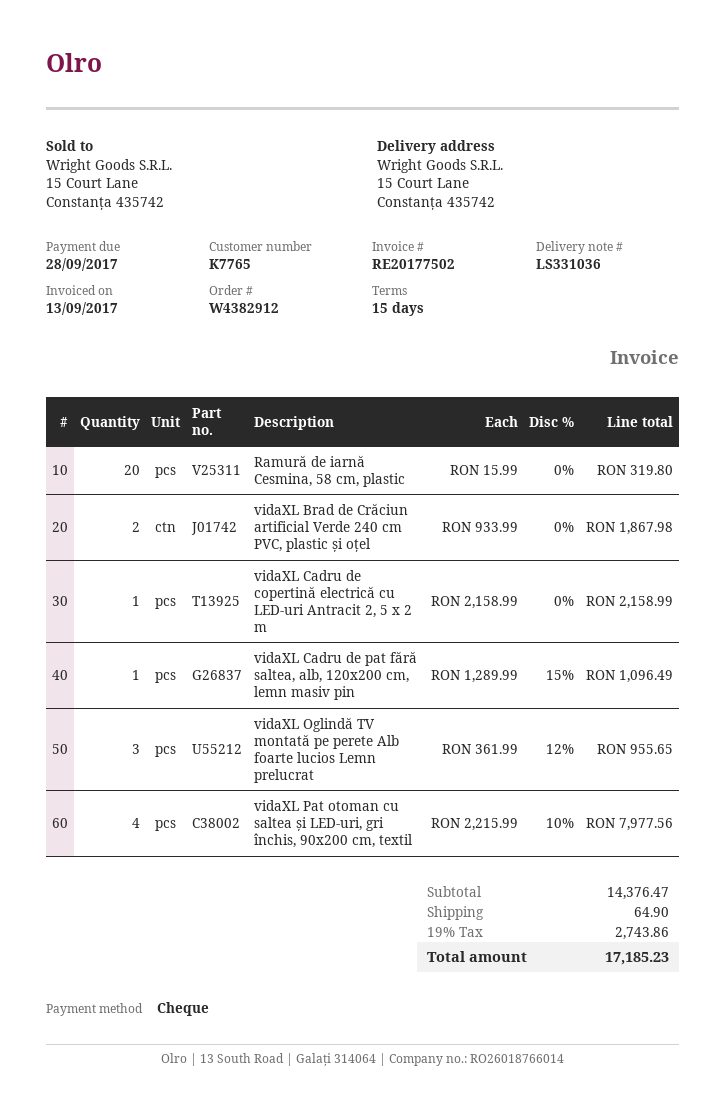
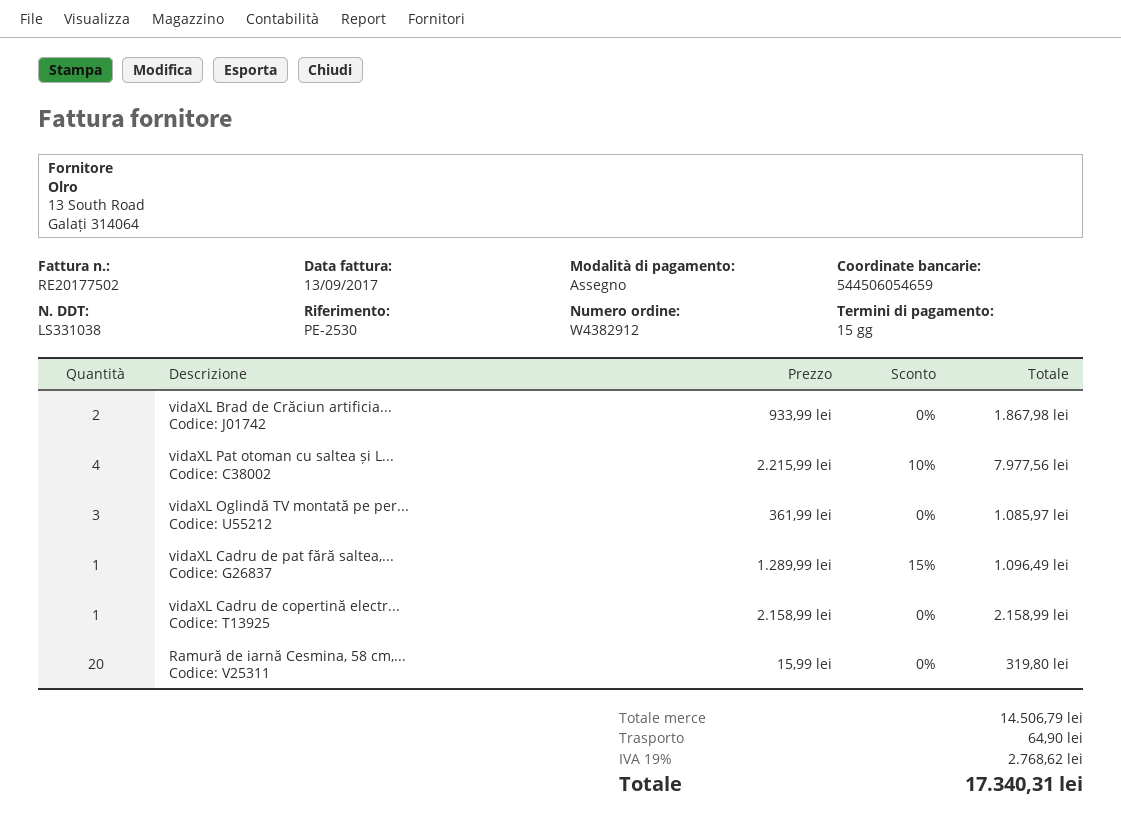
delivery note number: LS331036 -> LS331038
vidaXL Oglindă TV montată pe perete Alb foarte lucios Lemn prelucrat: 3 x 361.99 - 12% = 955.65 -> 3 x 361.99 = 1085.97
subtotal: 14376.47 -> 14506.79
tax: 19% = 2743.86 -> 19% = 2768.62
total: 17185.23 -> 17340.31

